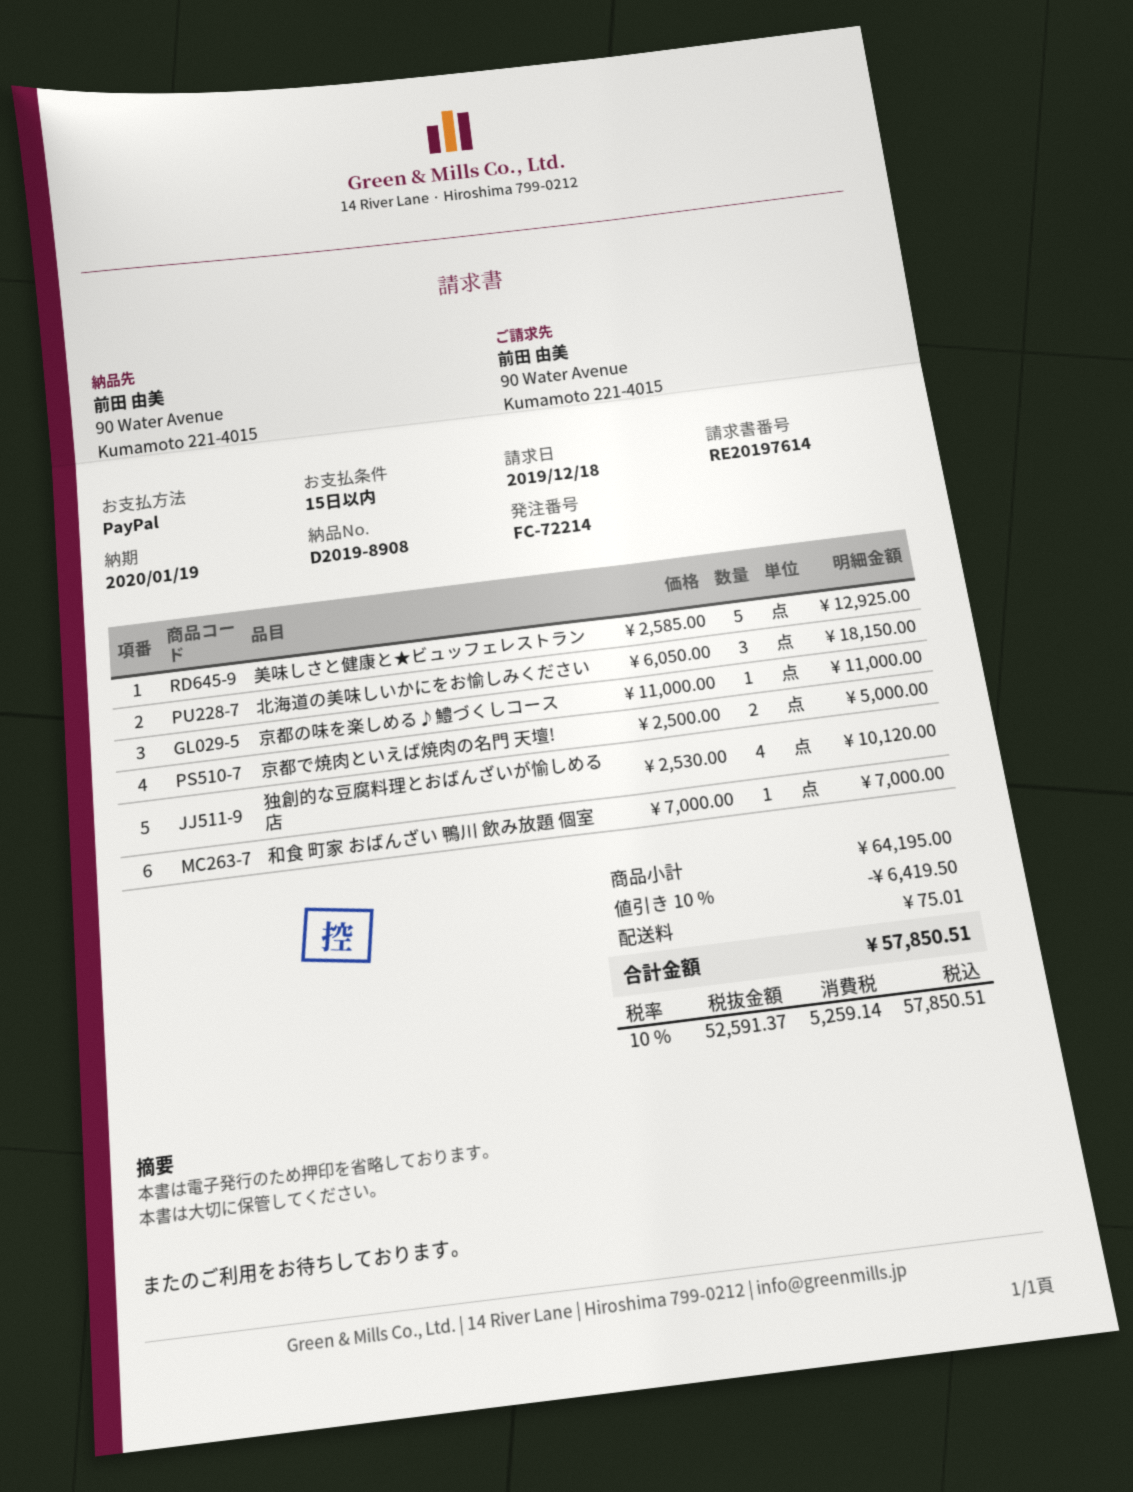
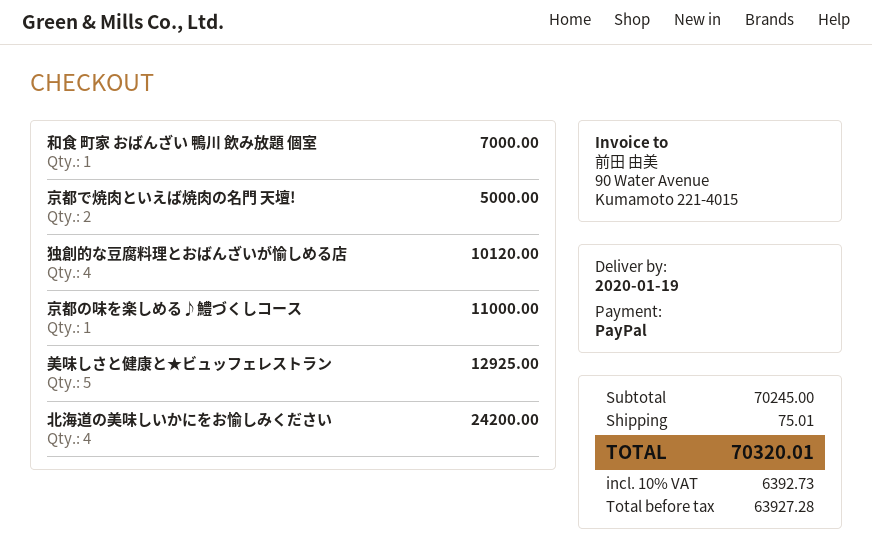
北海道の美味しいかにをお愉しみください: 3 for 18150.00 -> 4 for 24200.00
subtotal: 64195.00 -> 70245.00
discount: 10% = 6419.50 -> none
net: 52591.37 -> 63927.28
tax: 10% = 5259.14 -> 10% = 6392.73
total: 57850.51 -> 70320.01

